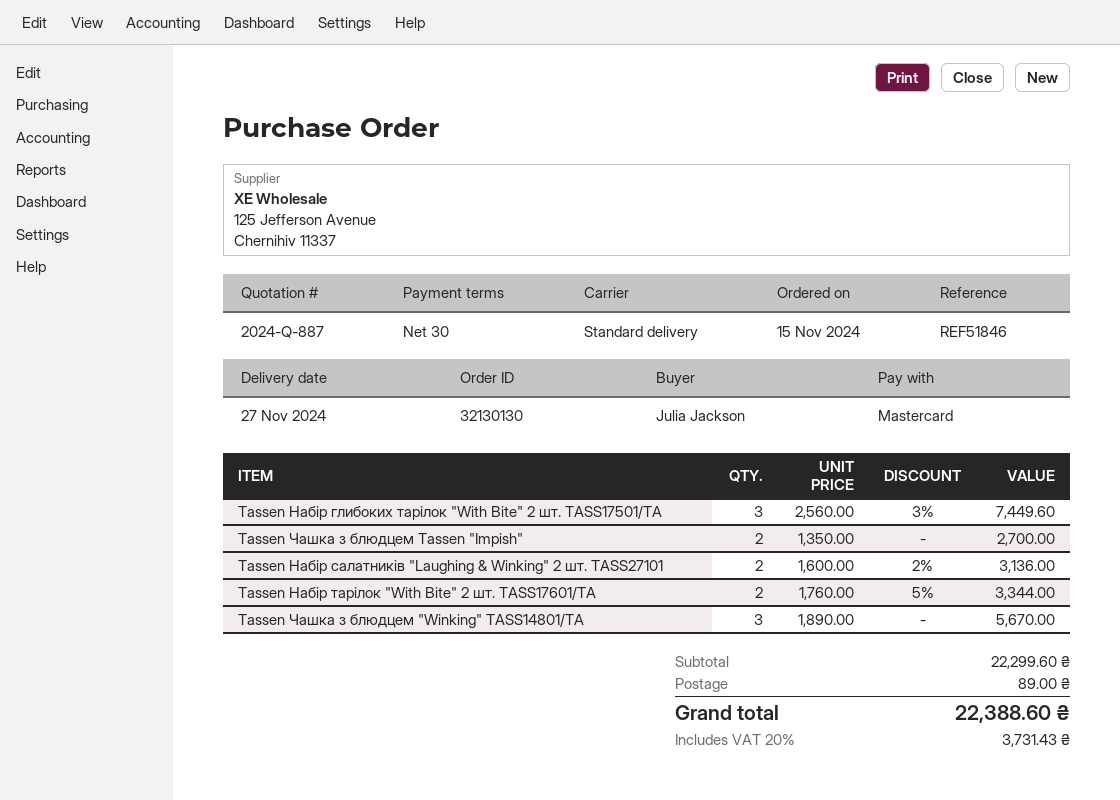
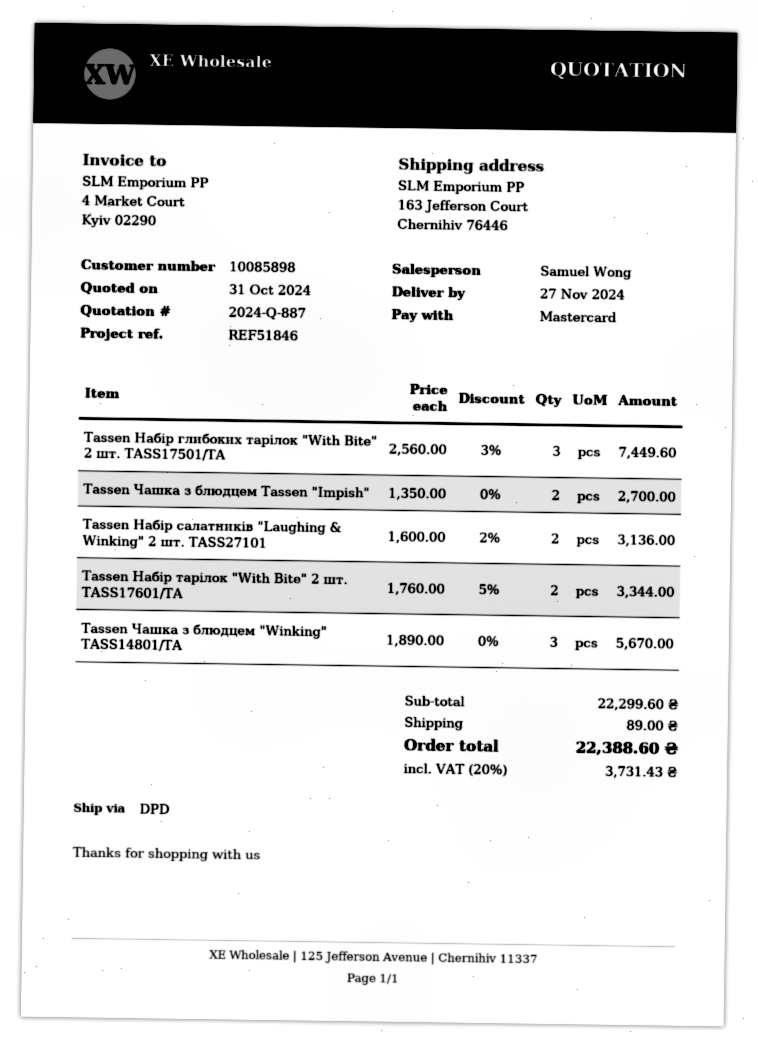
shipping method: standard -> DPD

